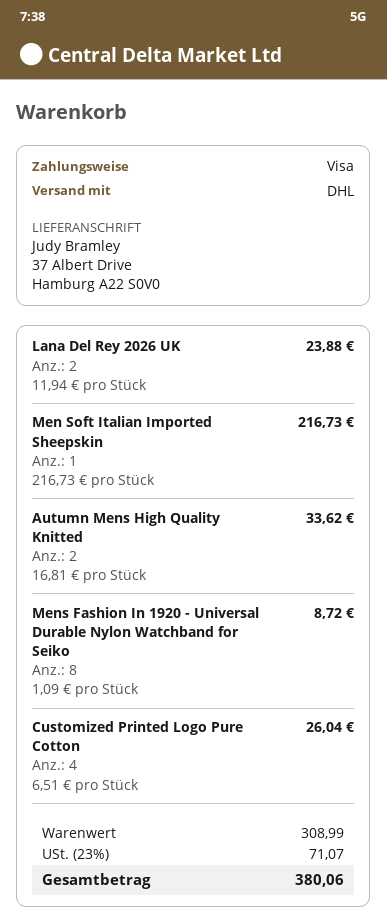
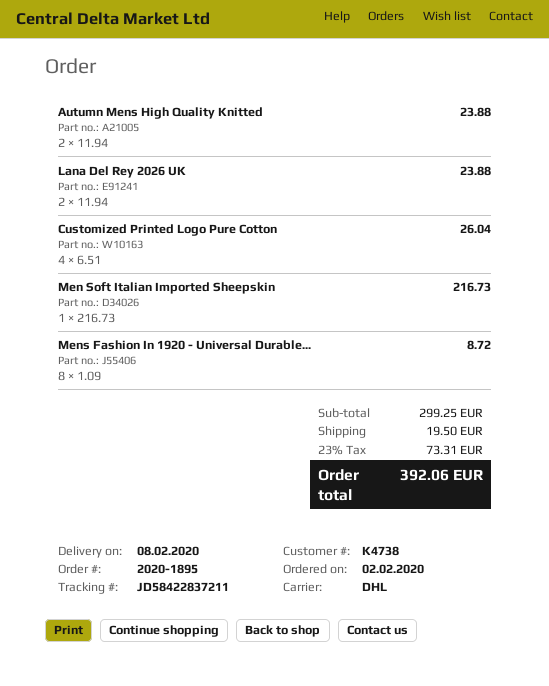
Autumn Mens High Quality Knitted: 2 x 16.81 = 33.62 -> 2 x 11.94 = 23.88
subtotal: 308.99 -> 299.25
shipping: none -> 19.50
tax: 23% = 71.07 -> 23% = 73.31
total: 380.06 -> 392.06

